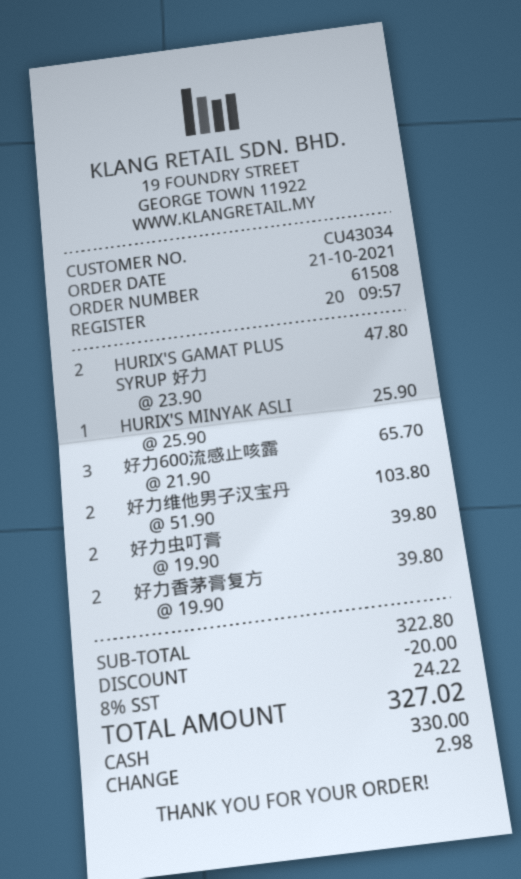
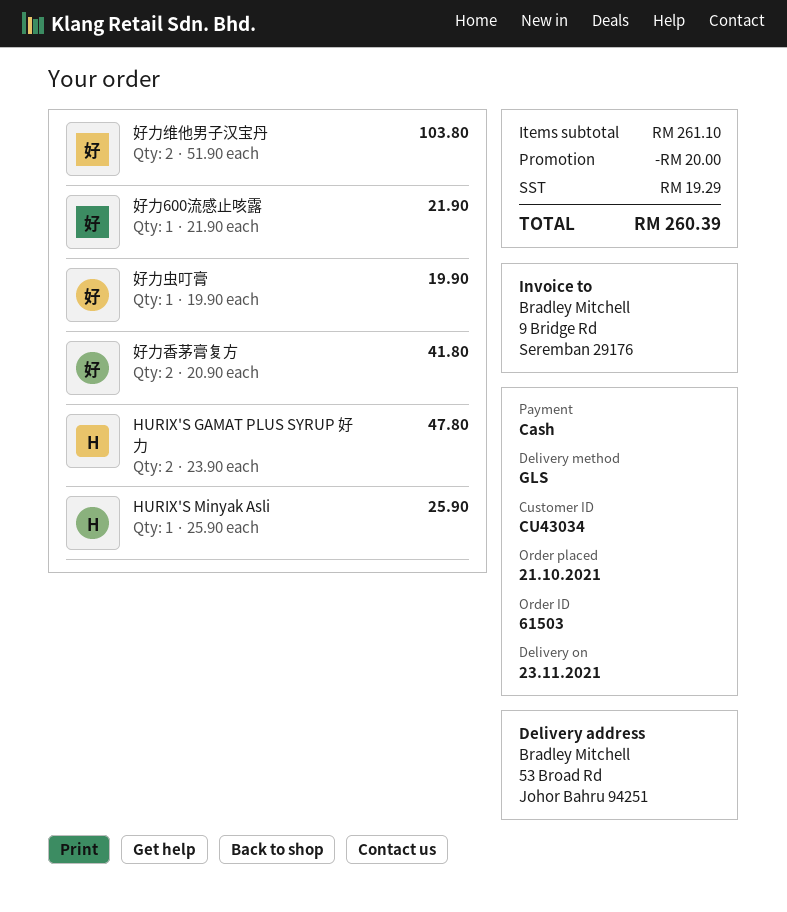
order number: 61508 -> 61503
好力600流感止咳露: 3 x 21.90 = 65.70 -> 1 x 21.90 = 21.90
好力虫叮膏: 2 x 19.90 = 39.80 -> 1 x 19.90 = 19.90
好力香茅膏复方: 2 x 19.90 = 39.80 -> 2 x 20.90 = 41.80
subtotal: 322.80 -> 261.10
tax: 24.22 -> 19.29
total: 327.02 -> 260.39

